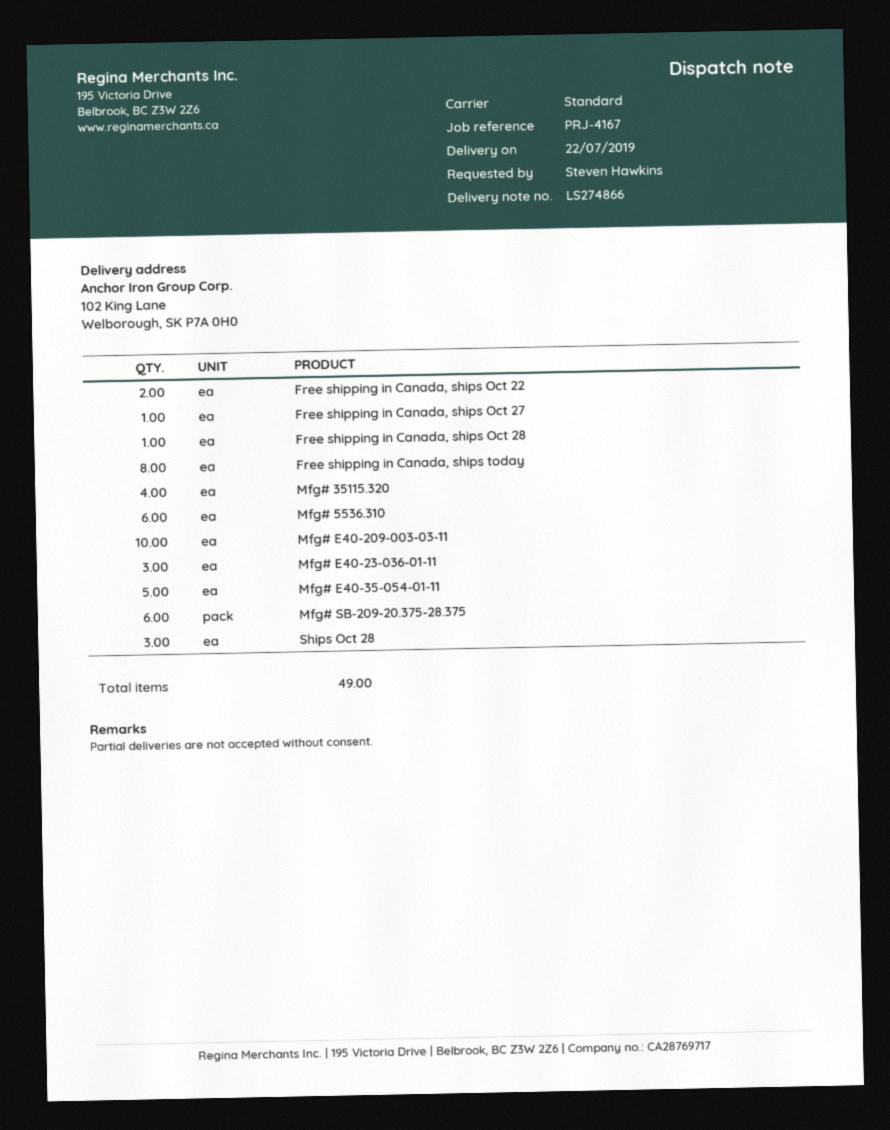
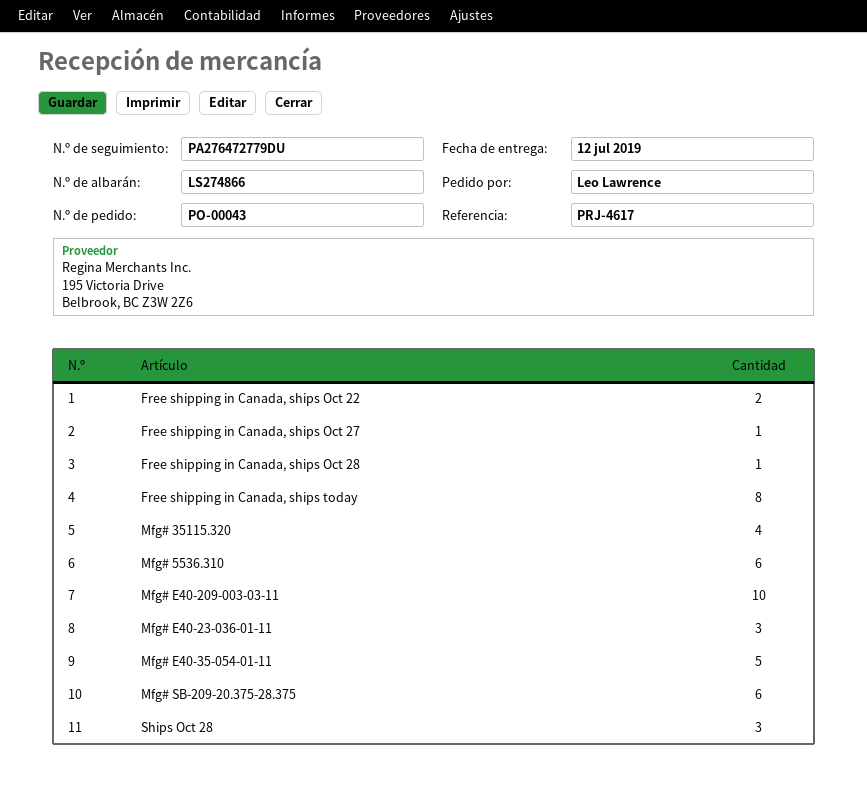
delivery date: 2019-07-22 -> 2019-07-12
reference: PRJ-4167 -> PRJ-4617
ordered by: Steven Hawkins -> Leo Lawrence

